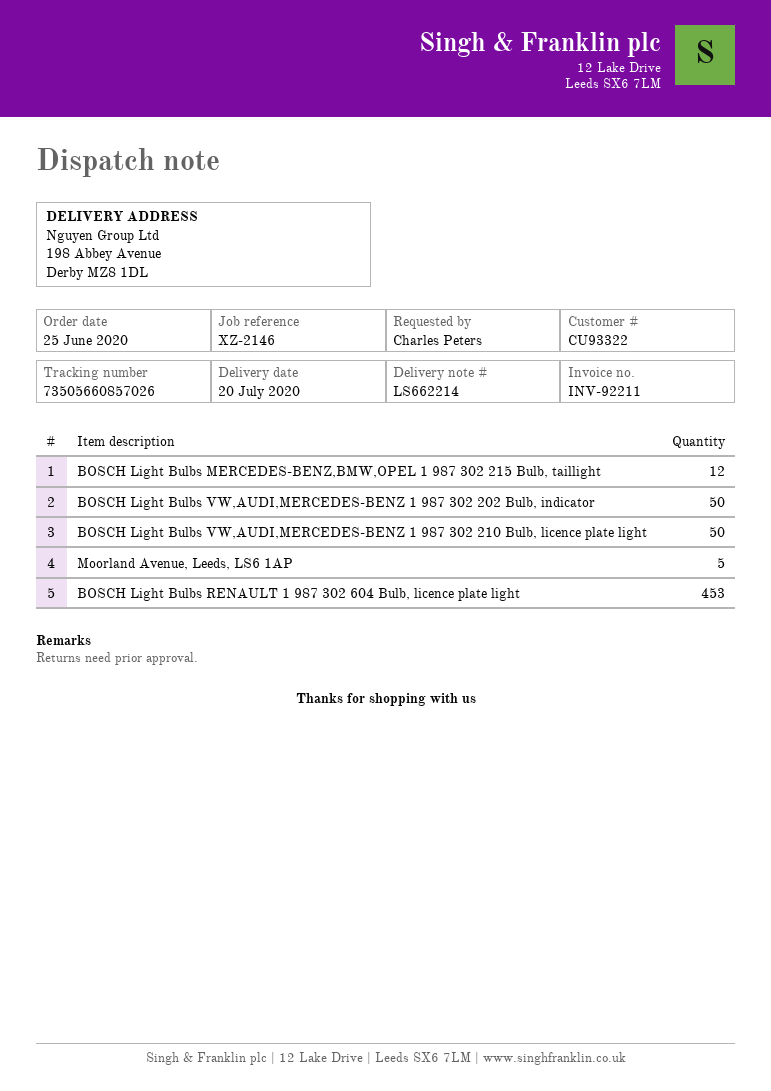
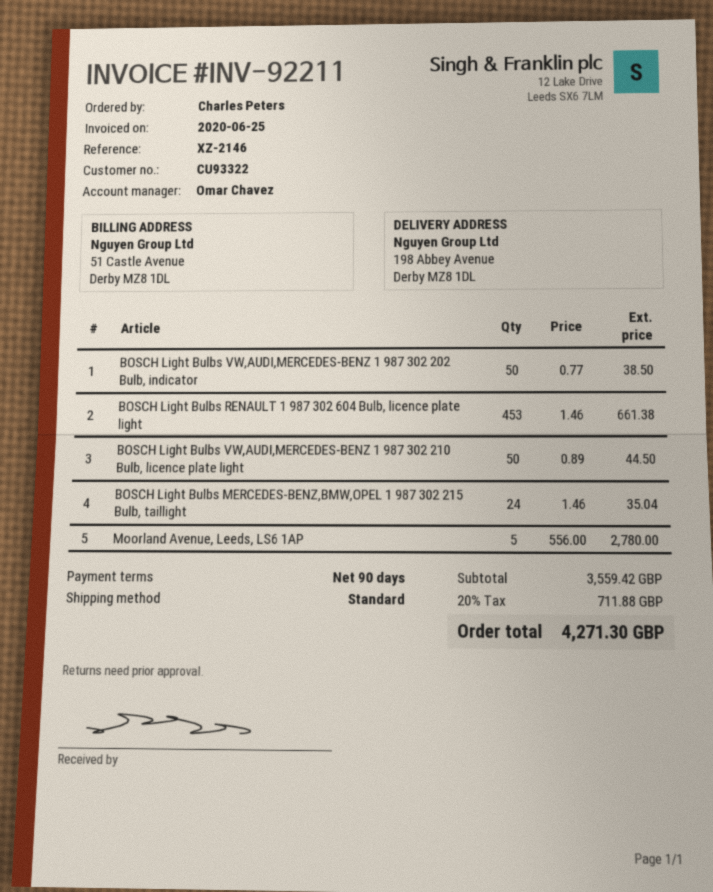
BOSCH Light Bulbs MERCEDES-BENZ,BMW,OPEL 1 987 302 215 Bulb, taillight: 12 -> 24

